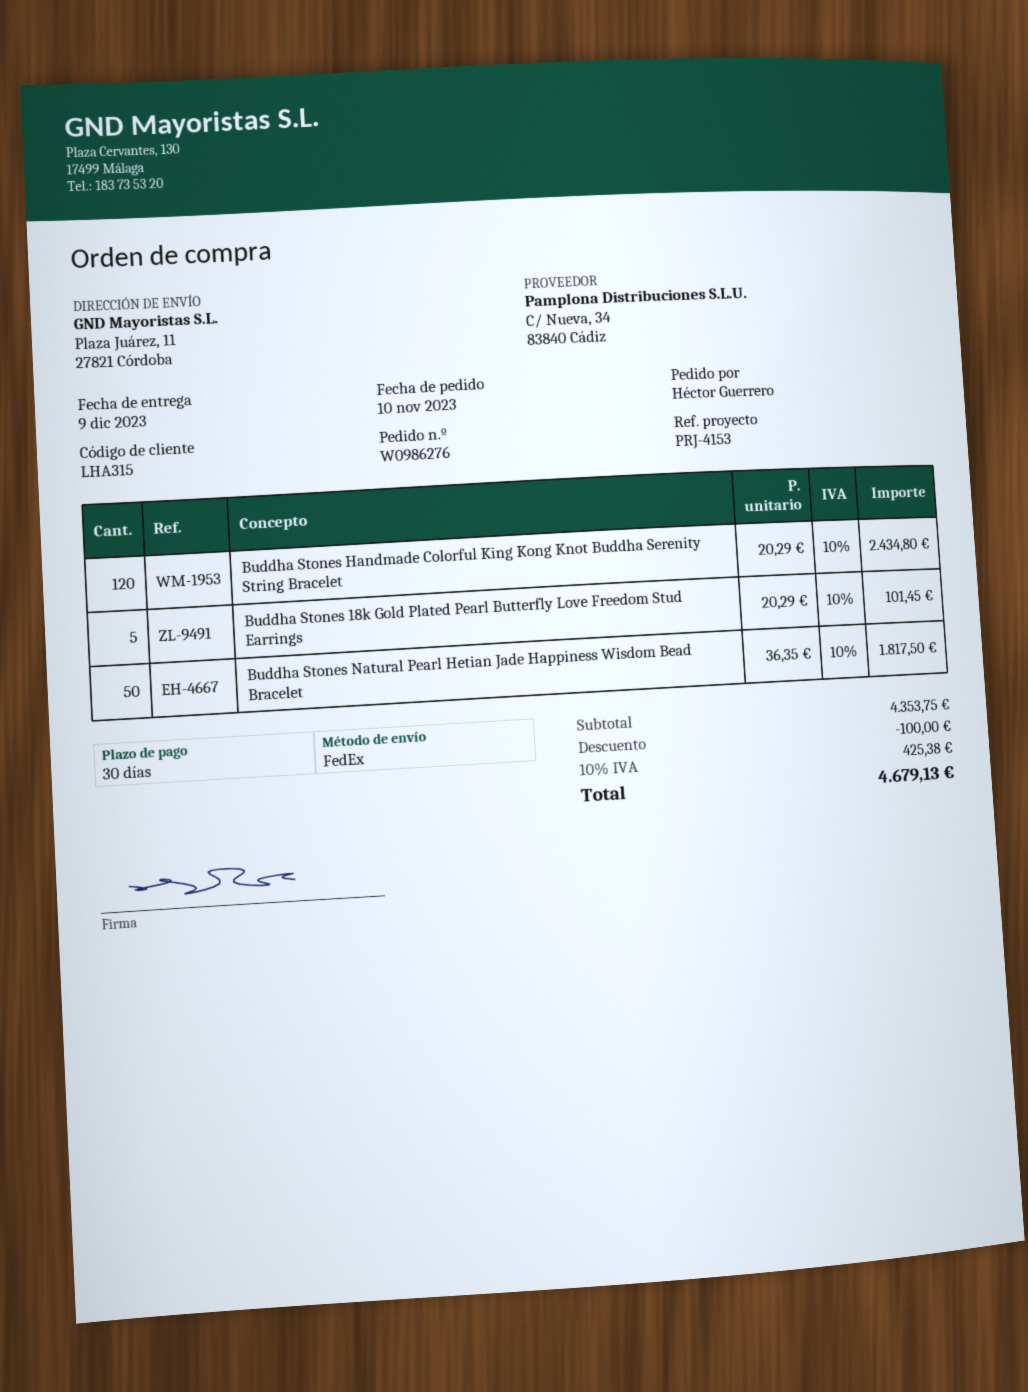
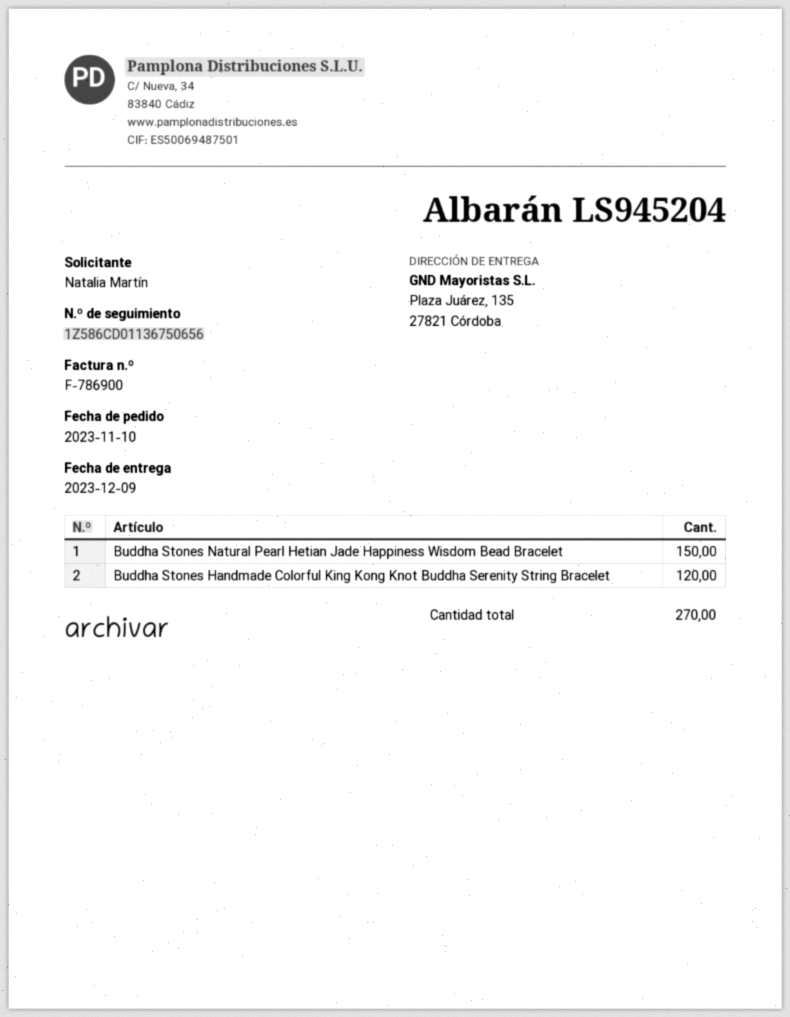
ordered by: Héctor Guerrero -> Natalia Martín
ship to: Plaza Juárez, 11, 27821 Córdoba -> Plaza Juárez, 135, 27821 Córdoba
Buddha Stones 18k Gold Plated Pearl Butterfly Love Freedom Stud Earrings: 5 -> none
Buddha Stones Natural Pearl Hetian Jade Happiness Wisdom Bead Bracelet: 50 -> 150

